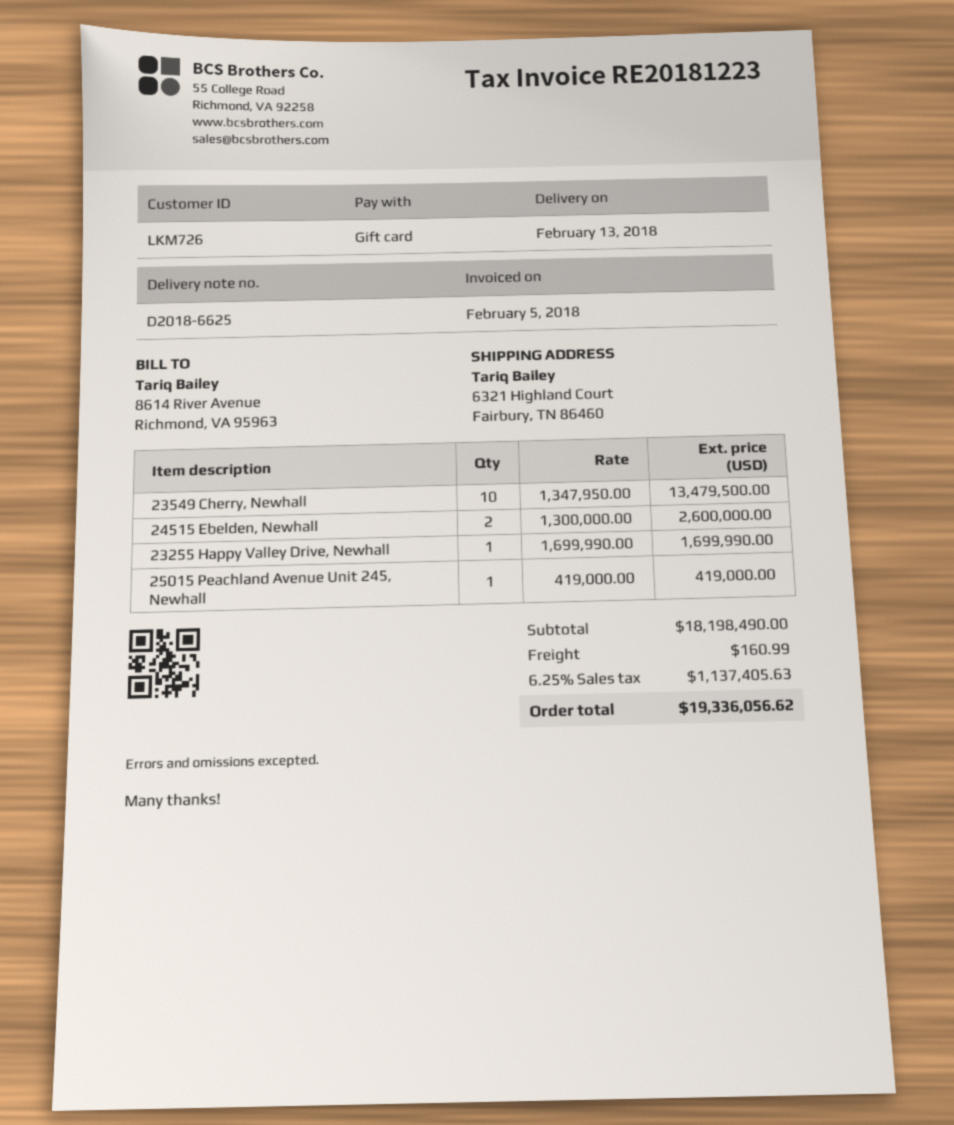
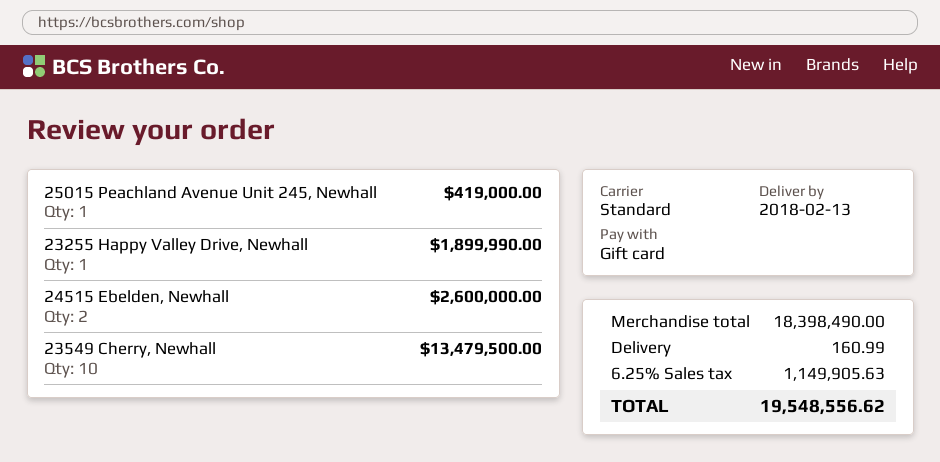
23255 Happy Valley Drive, Newhall: 1 for 1699990.00 -> 1 for 1899990.00
subtotal: 18198490.00 -> 18398490.00
tax: 6.25% = 1137405.63 -> 6.25% = 1149905.63
total: 19336056.62 -> 19548556.62

